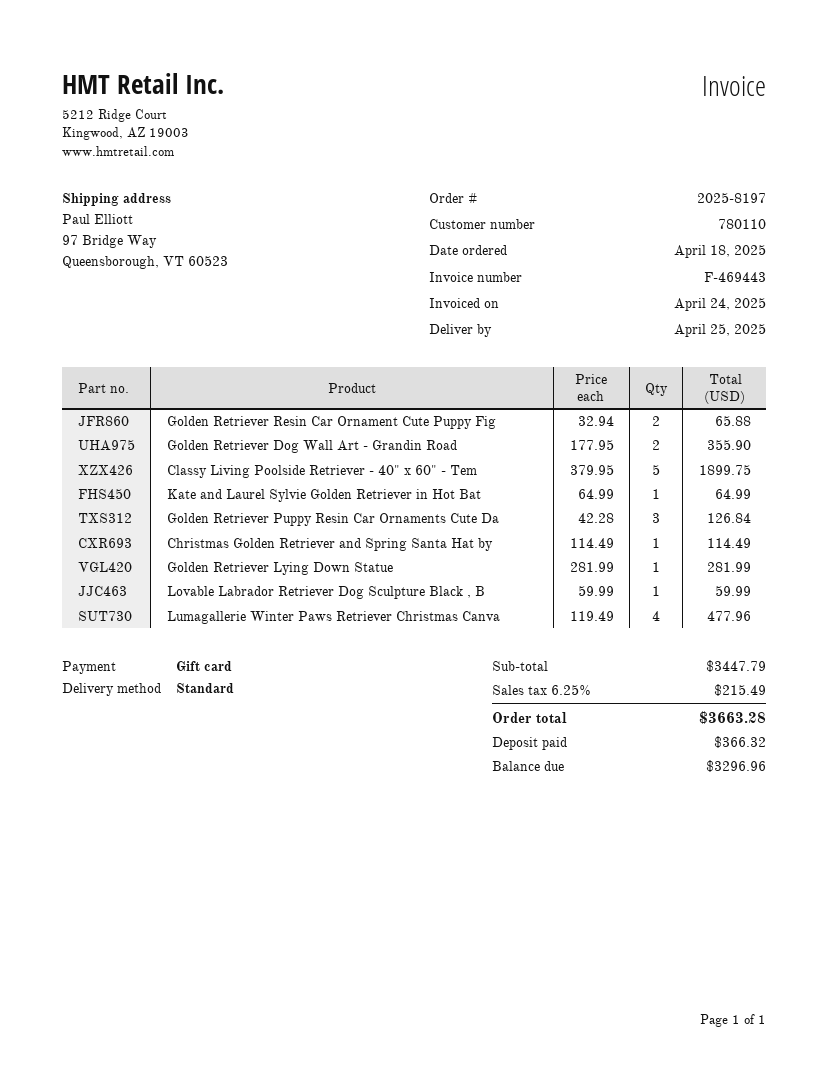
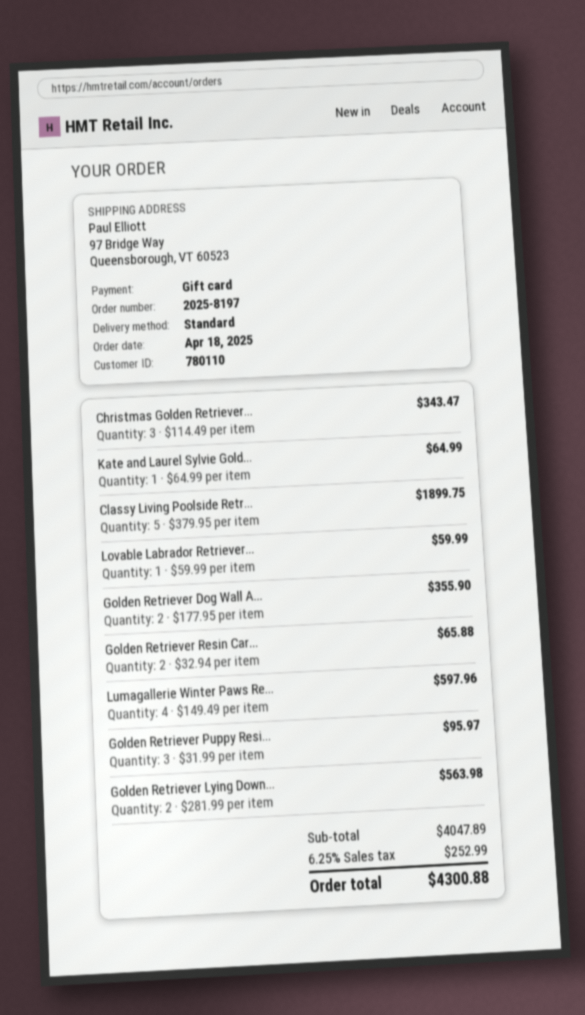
Golden Retriever Puppy Resin Car Ornaments Cute Da: 3 x 42.28 = 126.84 -> 3 x 31.99 = 95.97
Christmas Golden Retriever and Spring Santa Hat by: 1 x 114.49 = 114.49 -> 3 x 114.49 = 343.47
Golden Retriever Lying Down Statue: 1 x 281.99 = 281.99 -> 2 x 281.99 = 563.98
Lumagallerie Winter Paws Retriever Christmas Canva: 4 x 119.49 = 477.96 -> 4 x 149.49 = 597.96
subtotal: 3447.79 -> 4047.89
tax: 6.25% = 215.49 -> 6.25% = 252.99
total: 3663.28 -> 4300.88

